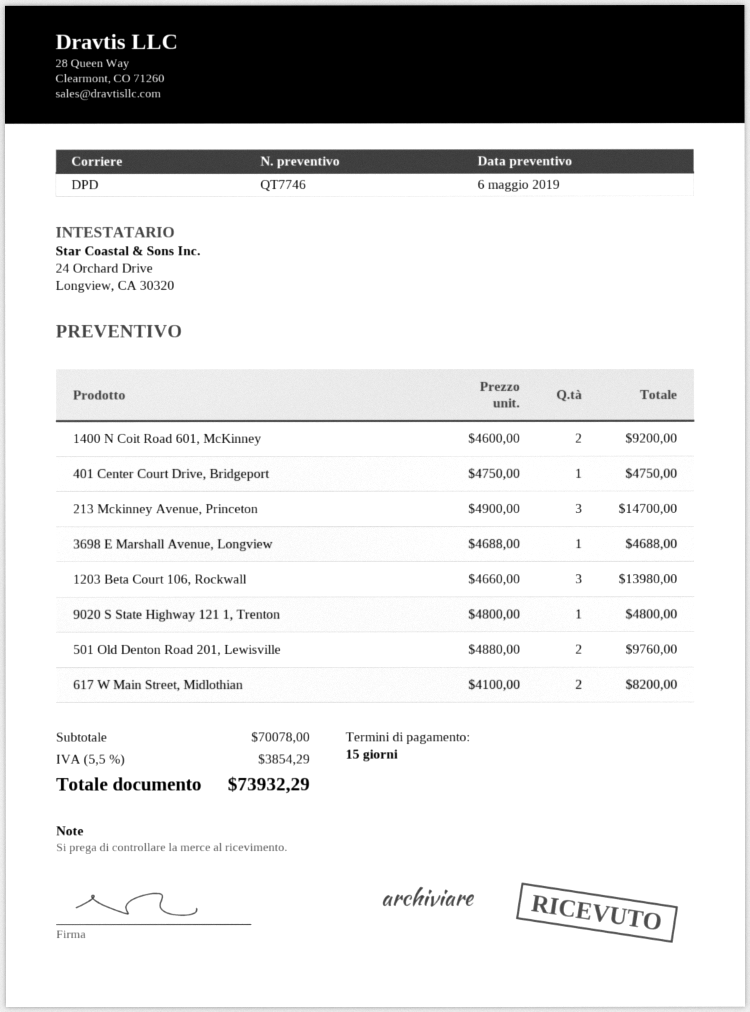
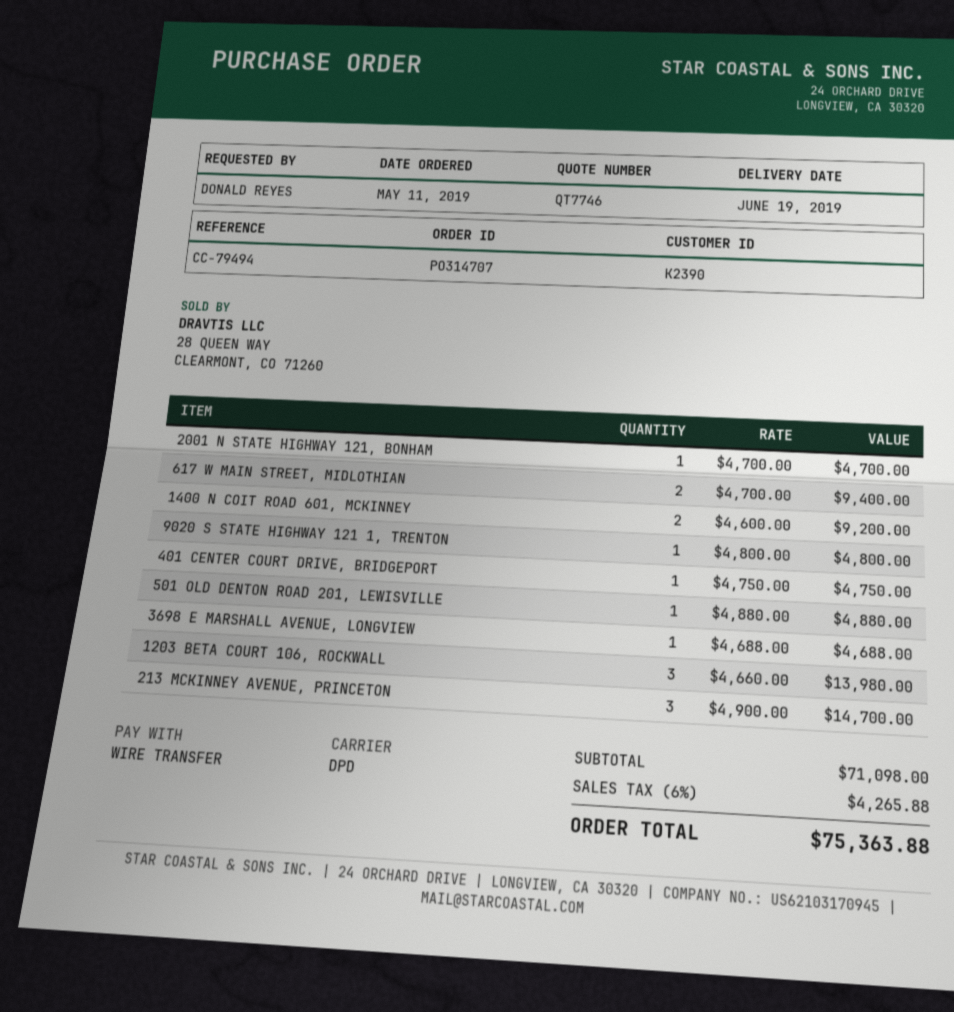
501 Old Denton Road 201, Lewisville: 2 x 4880.00 = 9760.00 -> 1 x 4880.00 = 4880.00
617 W Main Street, Midlothian: 2 x 4100.00 = 8200.00 -> 2 x 4700.00 = 9400.00
2001 N STATE HIGHWAY 121, BONHAM: none -> 1 x 4700.00 = 4700.00
subtotal: 70078.00 -> 71098.00
tax: 5.5% = 3854.29 -> 6% = 4265.88
total: 73932.29 -> 75363.88

